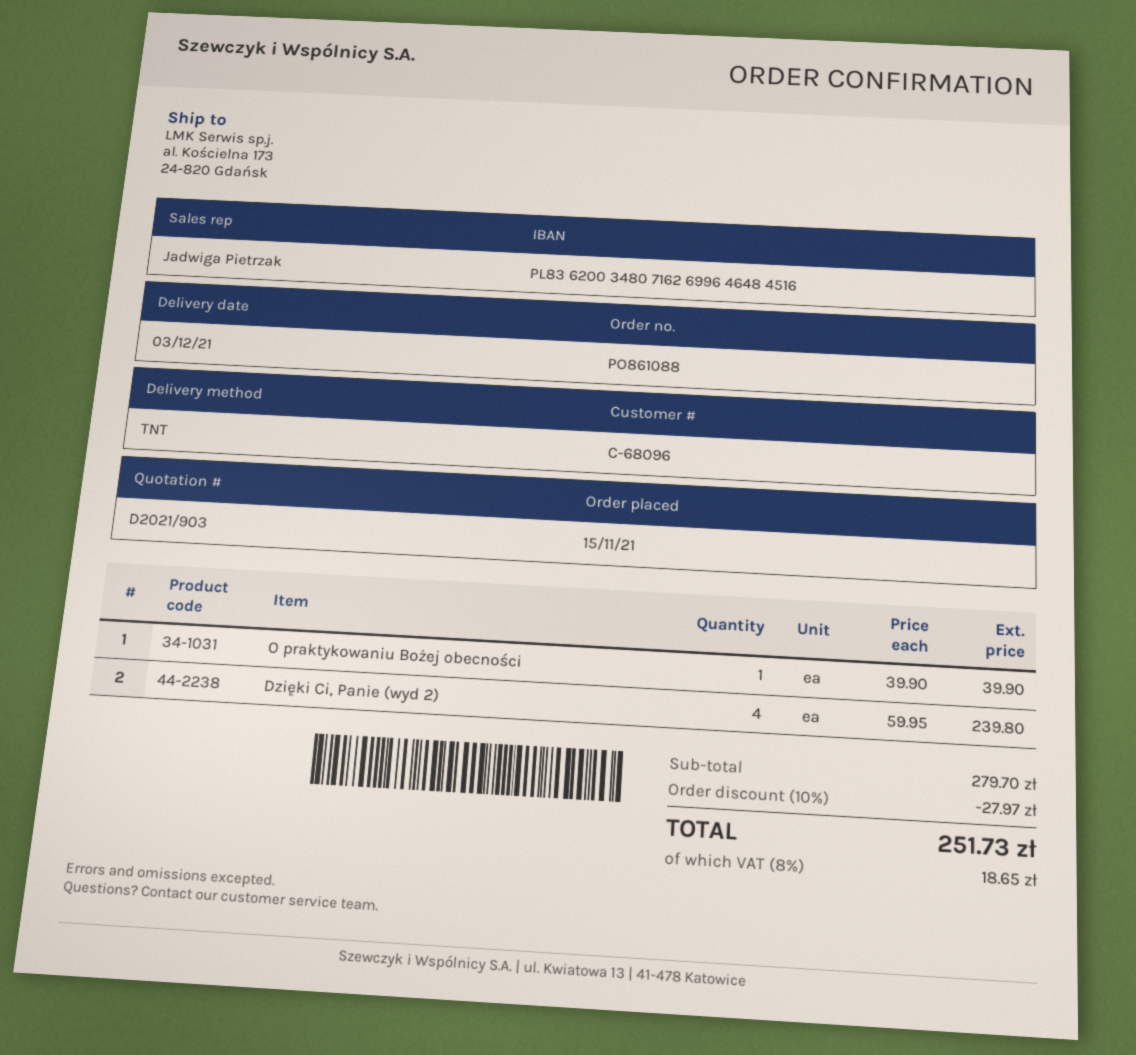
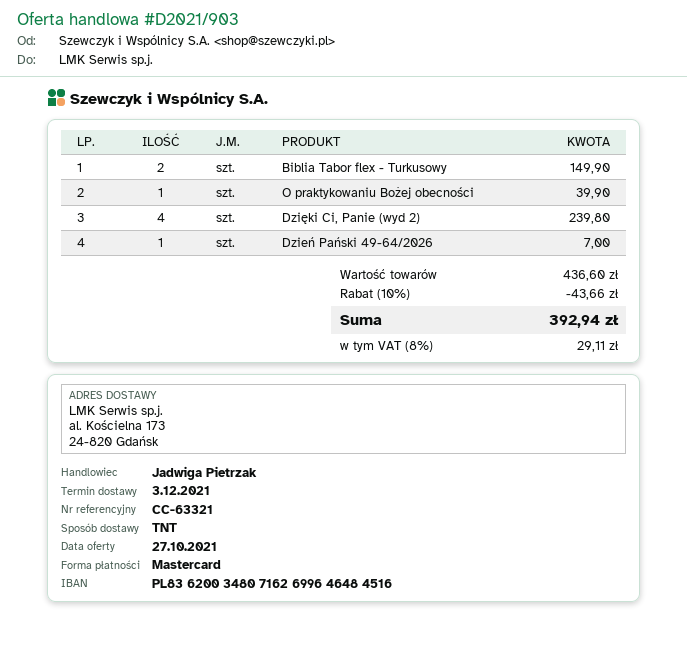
Biblia Tabor flex - Turkusowy: none -> 2 for 149.90
Dzień Pański 49-64/2026: none -> 1 for 7.00
subtotal: 279.70 -> 436.60
discount: 10% = 27.97 -> 10% = 43.66
tax: 8% = 18.65 -> 8% = 29.11
total: 251.73 -> 392.94

